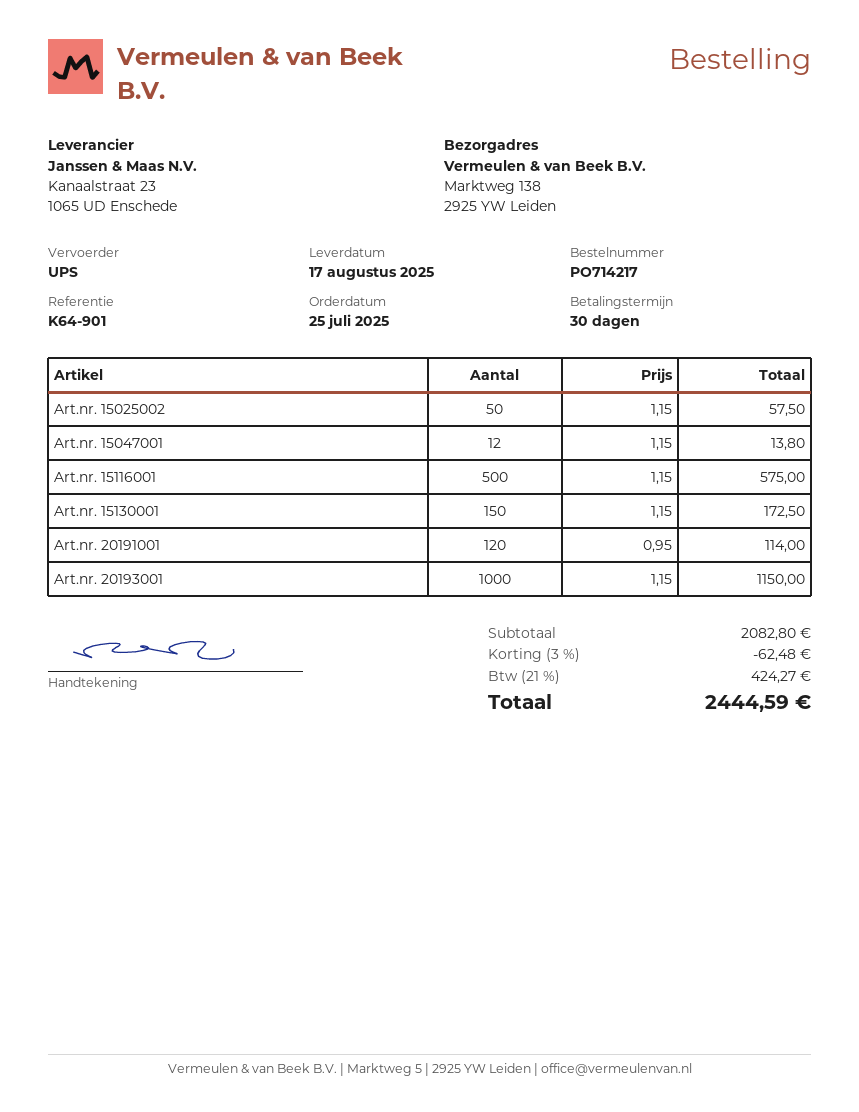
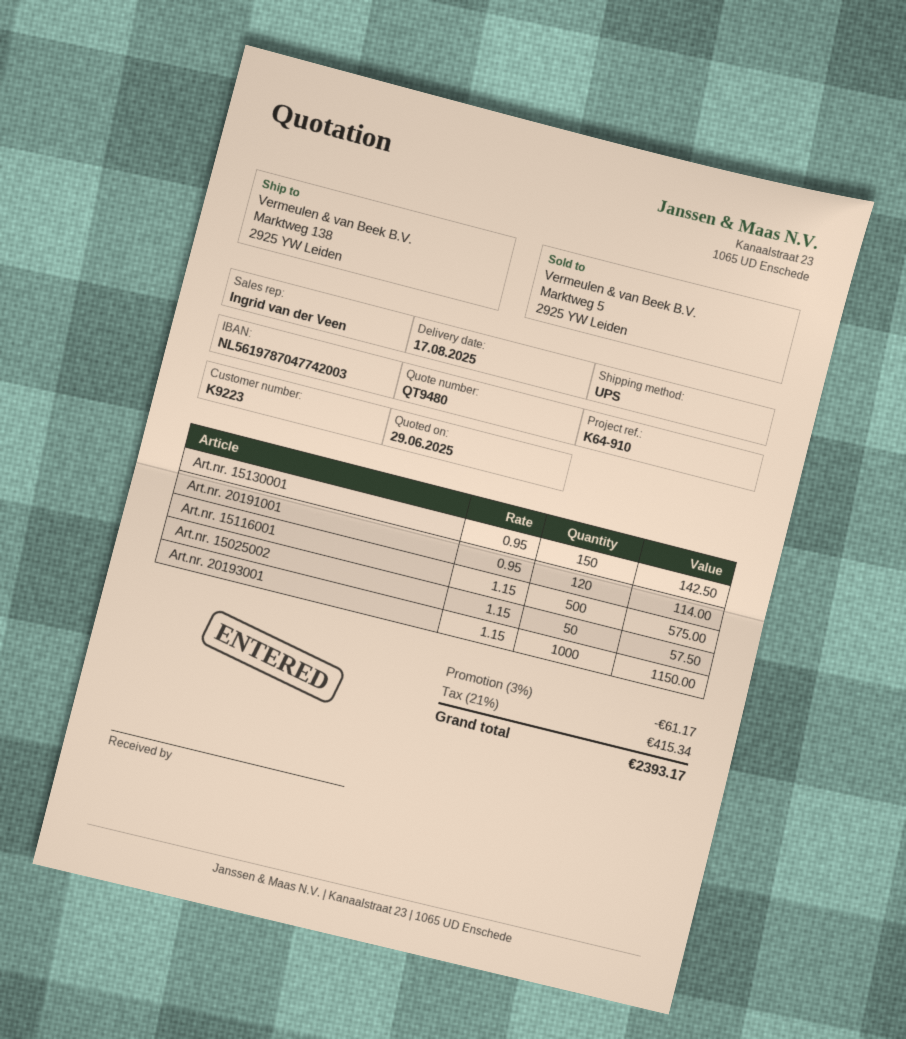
reference: K64-901 -> K64-910
Art.nr. 15047001: 12 x 1.15 = 13.80 -> none
Art.nr. 15130001: 150 x 1.15 = 172.50 -> 150 x 0.95 = 142.50
discount: 3% = 62.48 -> 3% = 61.17
tax: 21% = 424.27 -> 21% = 415.34
total: 2444.59 -> 2393.17

